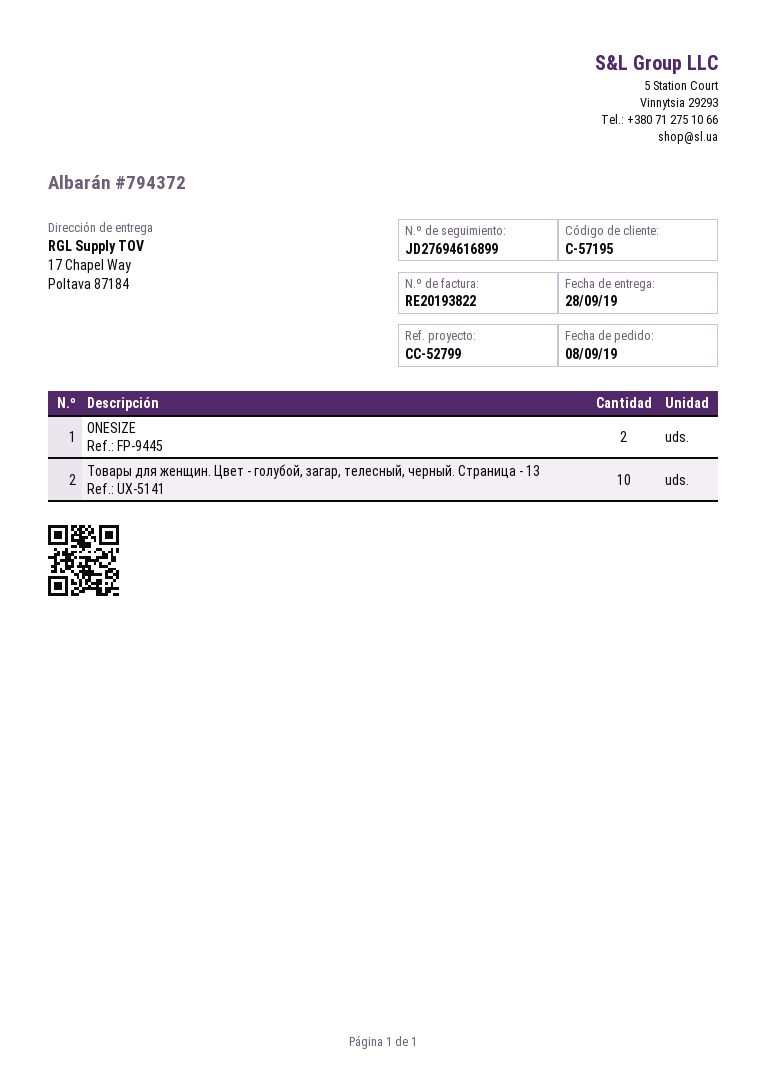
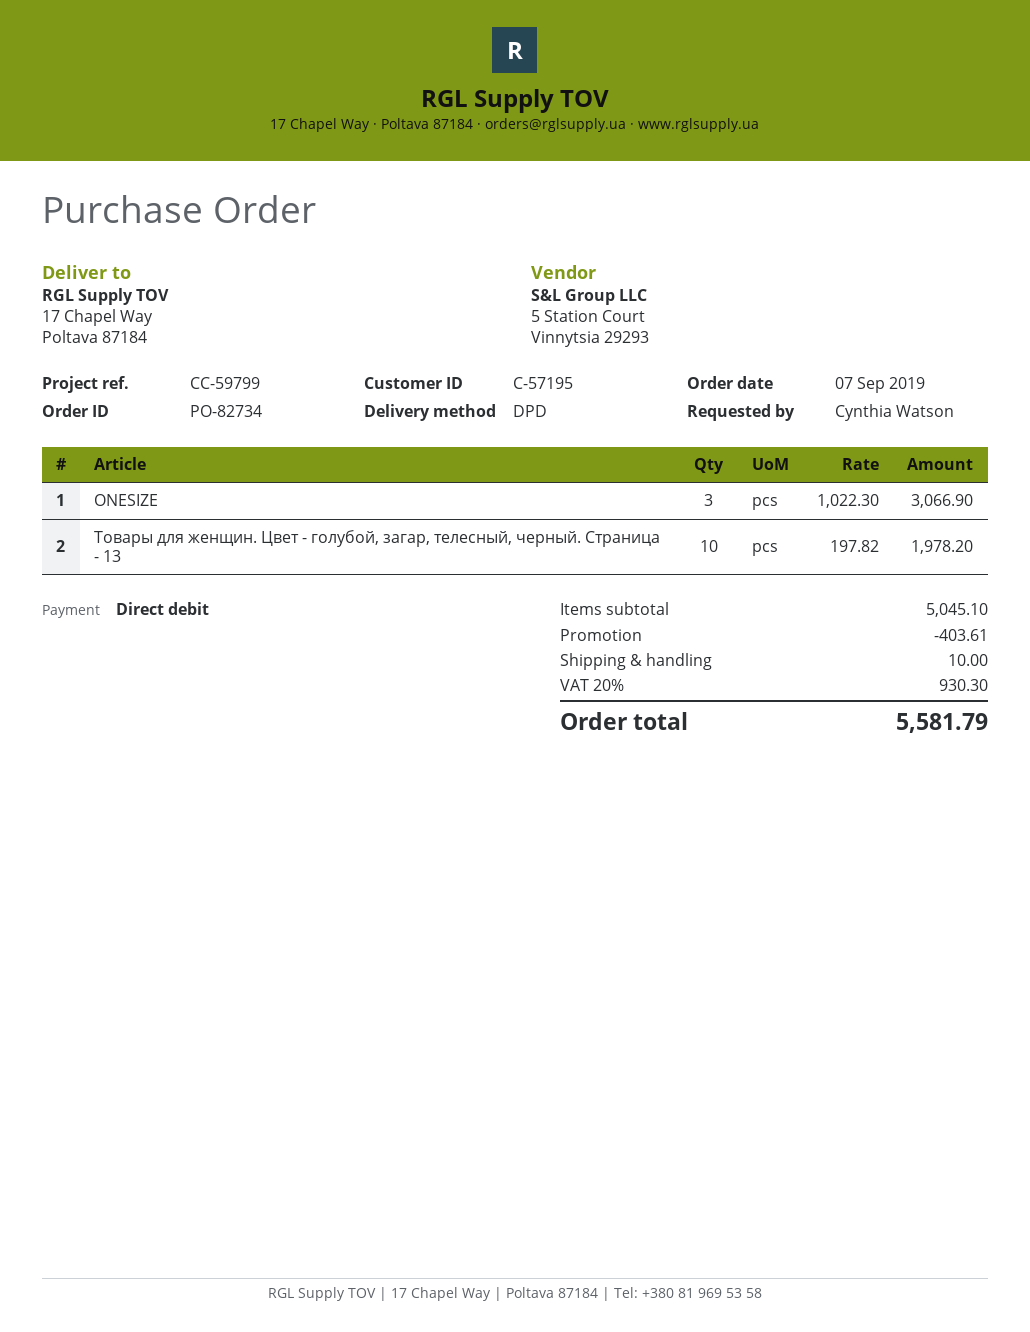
order date: 2019-09-08 -> 2019-09-07
reference: CC-52799 -> CC-59799
ONESIZE: 2 -> 3

